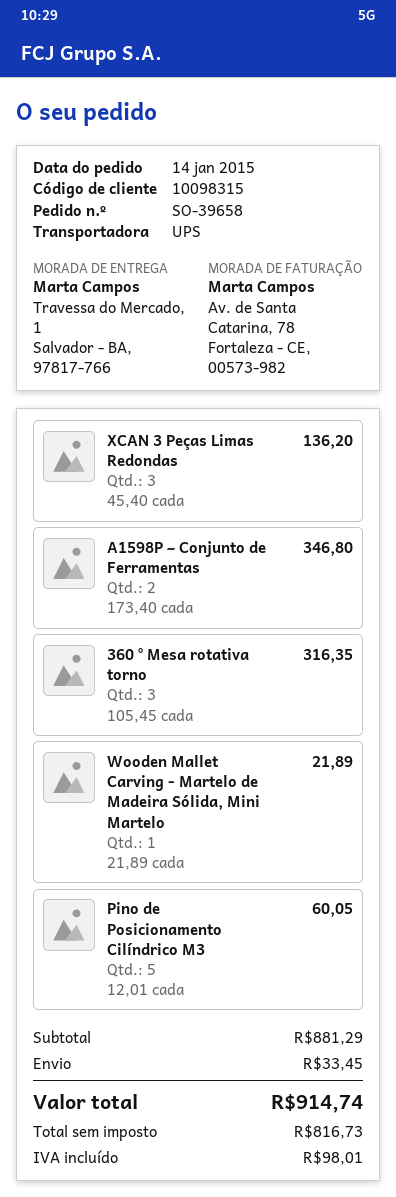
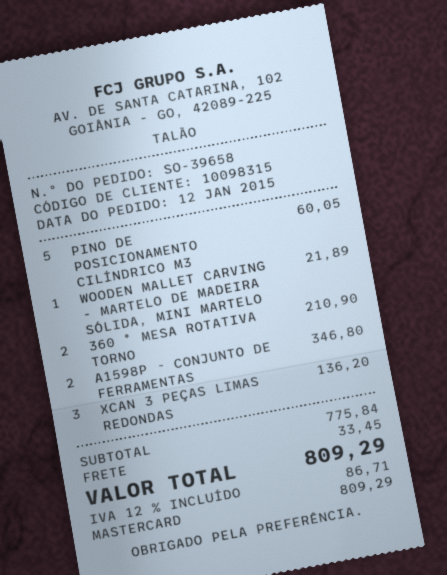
order date: 2015-01-14 -> 2015-01-12
360 ° Mesa rotativa torno: 3 for 316.35 -> 2 for 210.90
subtotal: 881.29 -> 775.84
tax: 98.01 -> 86.71
total: 914.74 -> 809.29

